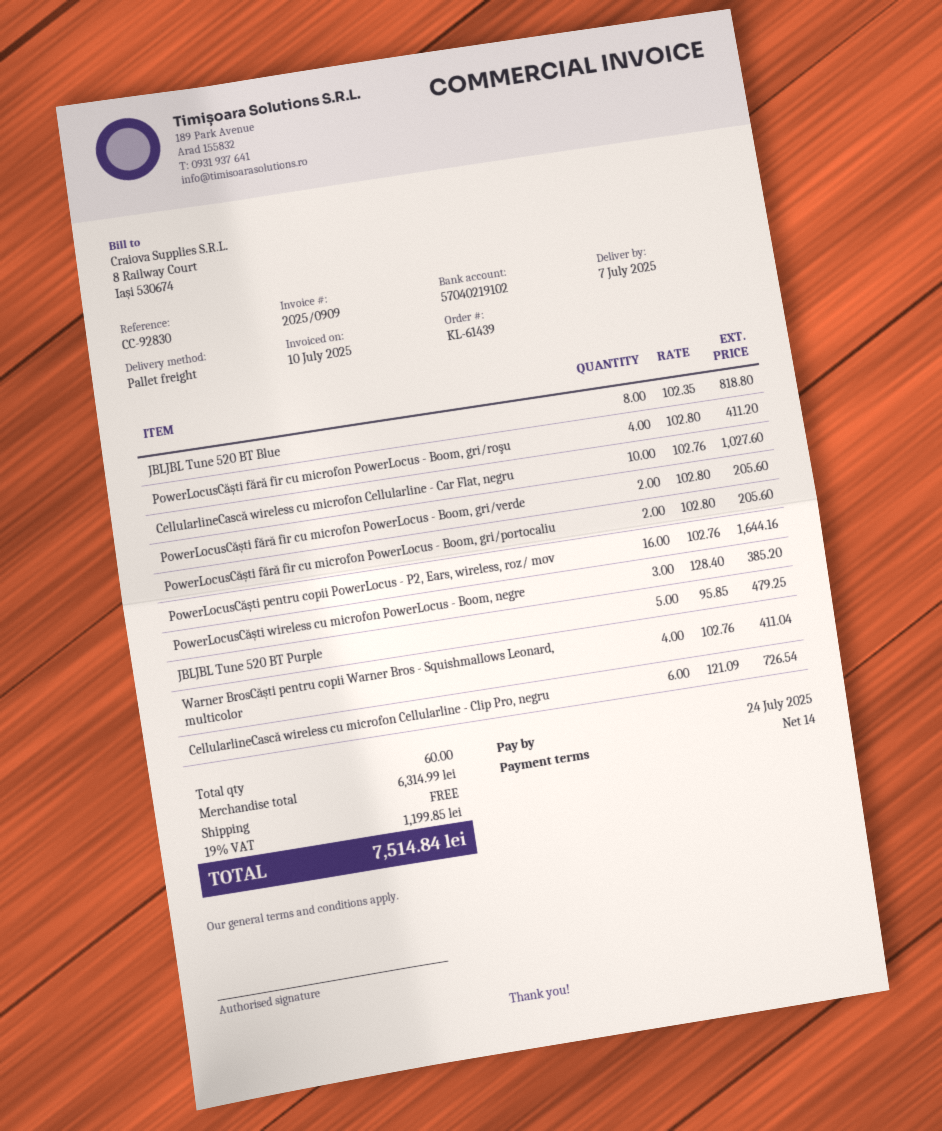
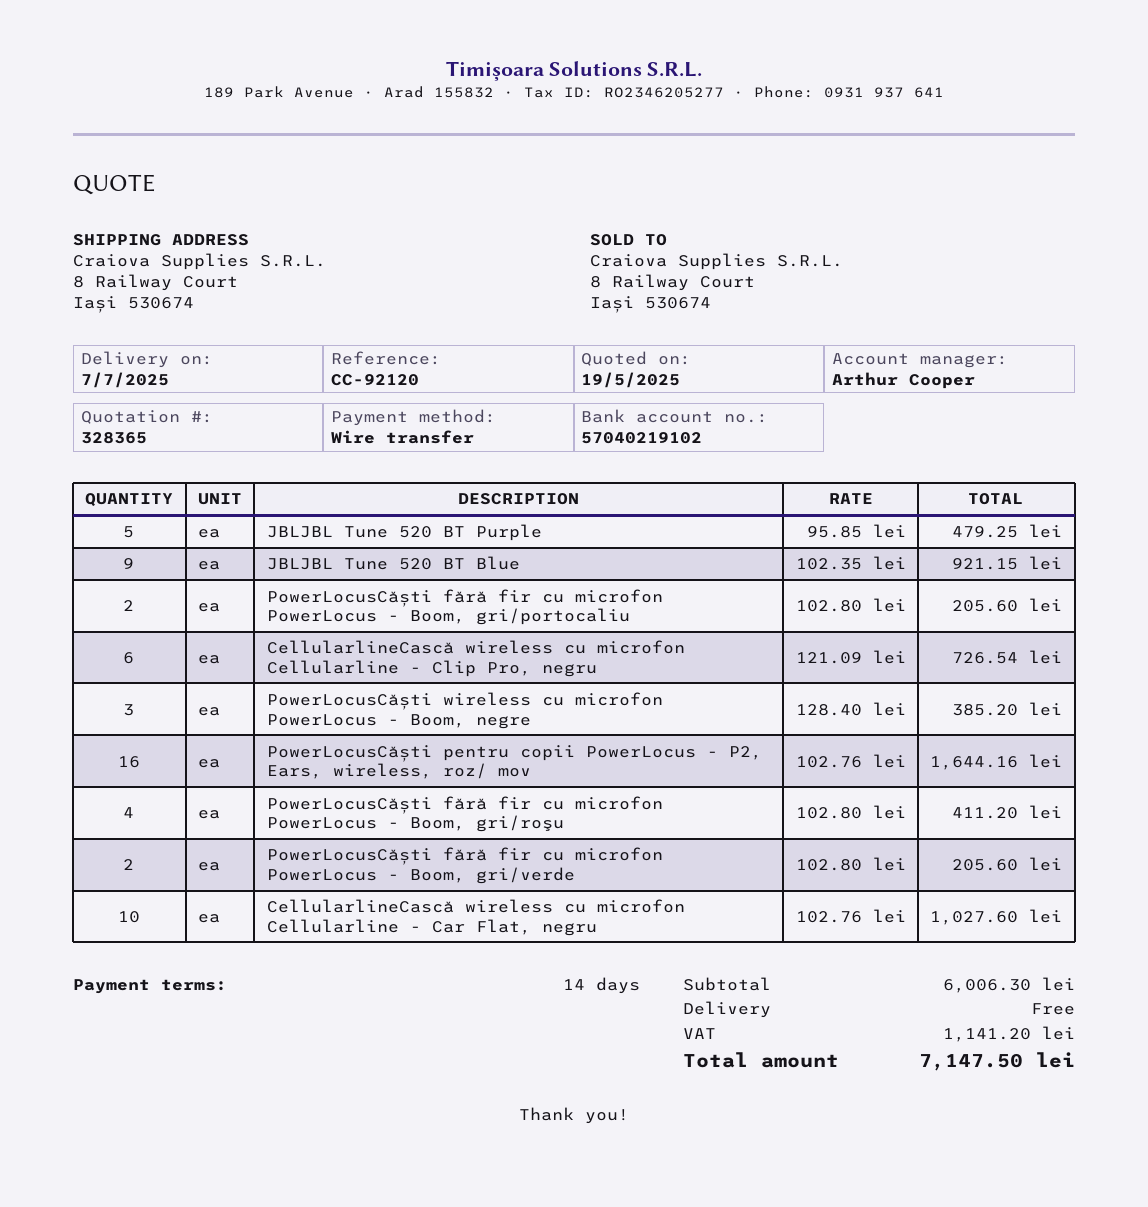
reference: CC-92830 -> CC-92120
JBLJBL Tune 520 BT Blue: 8 x 102.35 = 818.80 -> 9 x 102.35 = 921.15
Warner BrosCăști pentru copii Warner Bros - Squishmallows Leonard, multicolor: 4 x 102.76 = 411.04 -> none
subtotal: 6314.99 -> 6006.30
tax: 1199.85 -> 1141.20
total: 7514.84 -> 7147.50

